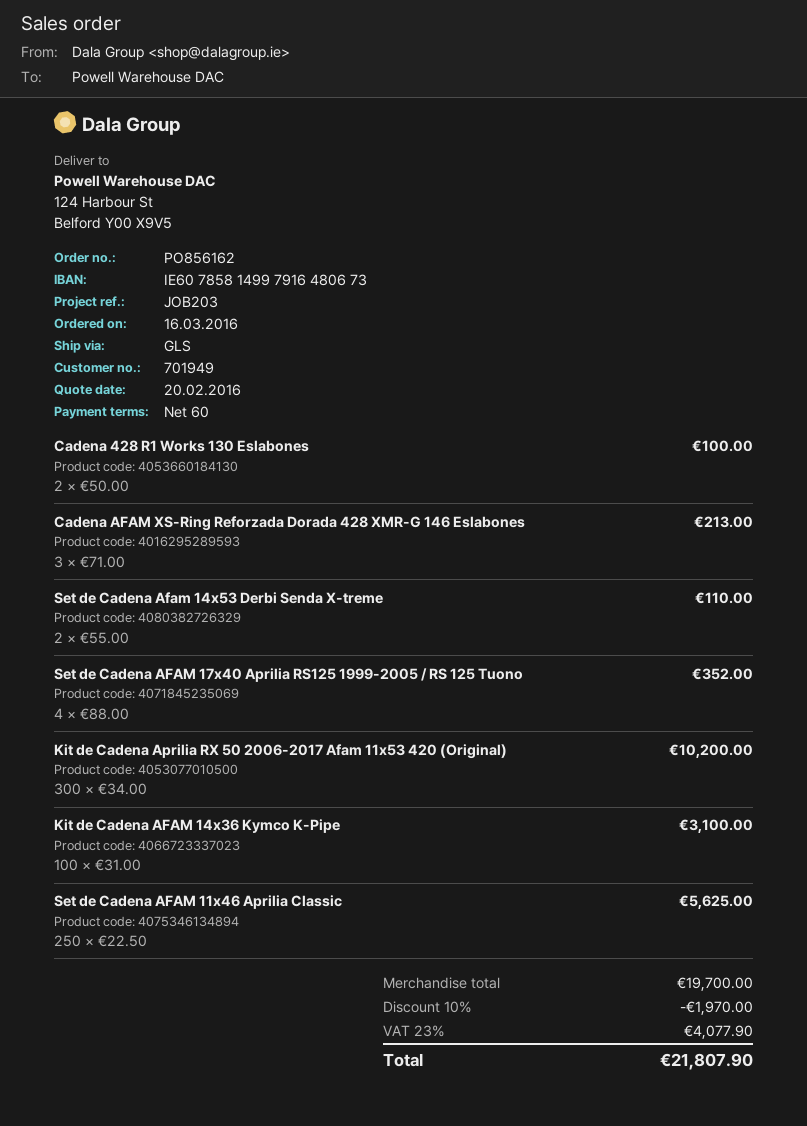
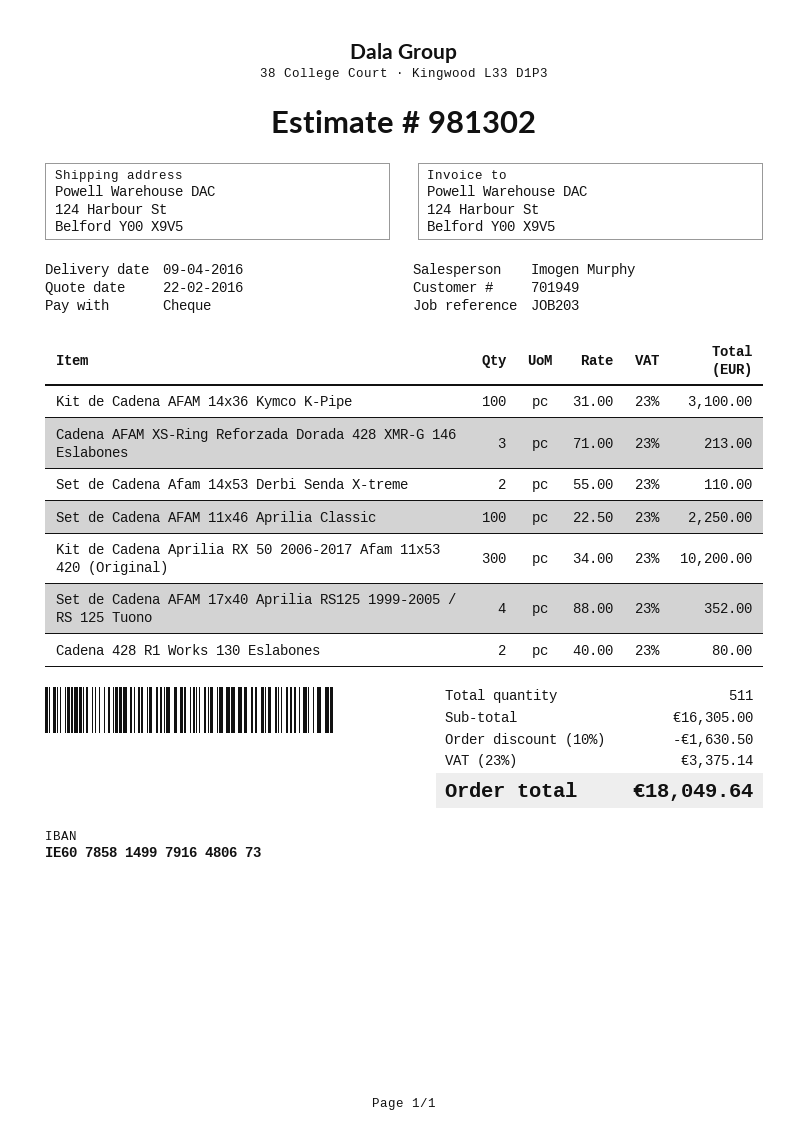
quote date: 2016-02-20 -> 2016-02-22
Cadena 428 R1 Works 130 Eslabones: 2 x 50.00 = 100.00 -> 2 x 40.00 = 80.00
Set de Cadena AFAM 11x46 Aprilia Classic: 250 x 22.50 = 5625.00 -> 100 x 22.50 = 2250.00
subtotal: 19700.00 -> 16305.00
discount: 10% = 1970.00 -> 10% = 1630.50
tax: 23% = 4077.90 -> 23% = 3375.14
total: 21807.90 -> 18049.64

